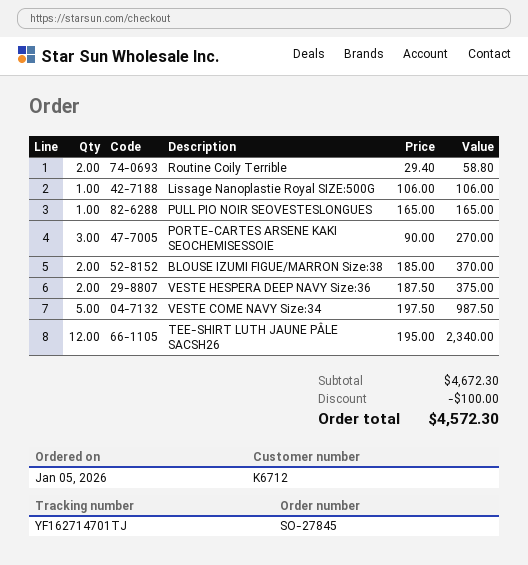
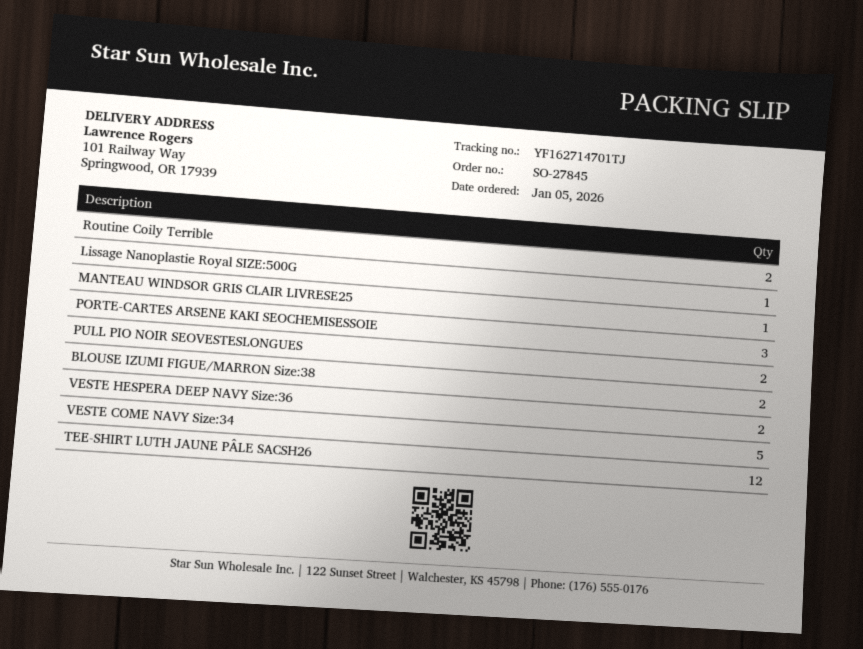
PULL PIO NOIR SEOVESTESLONGUES: 1 -> 2
MANTEAU WINDSOR GRIS CLAIR LIVRESE25: none -> 1

